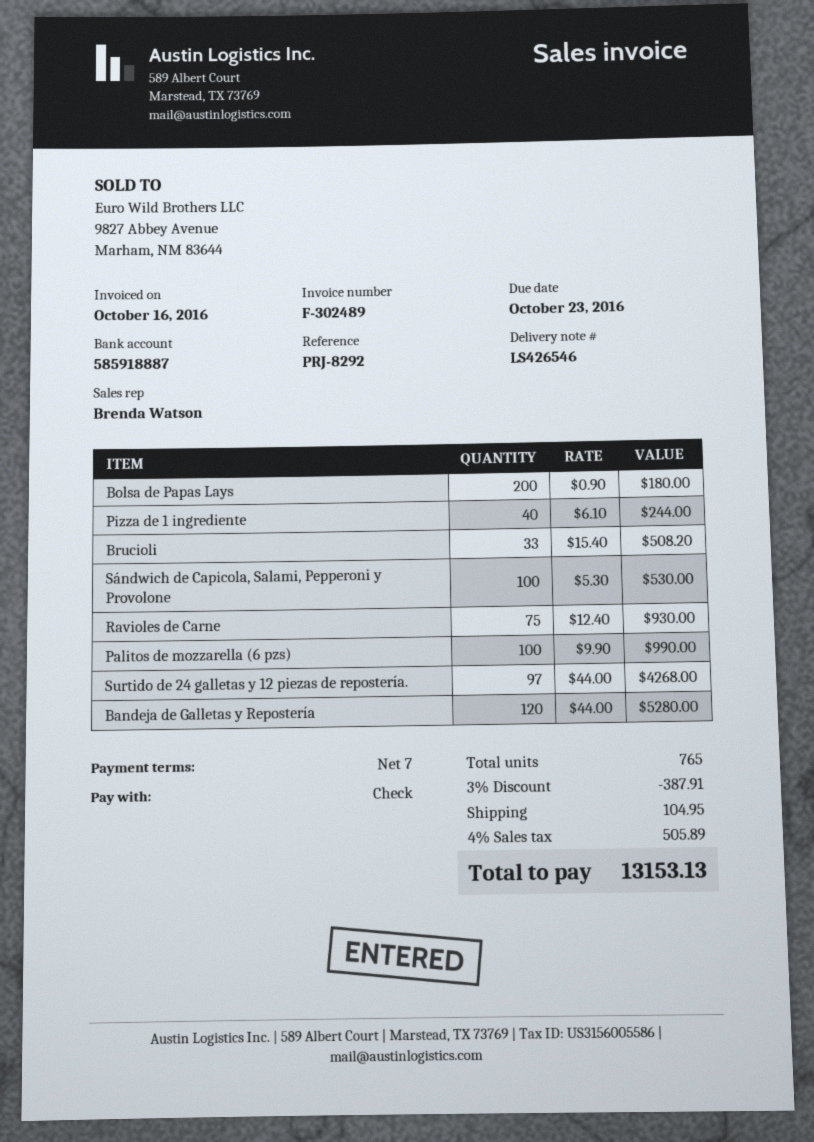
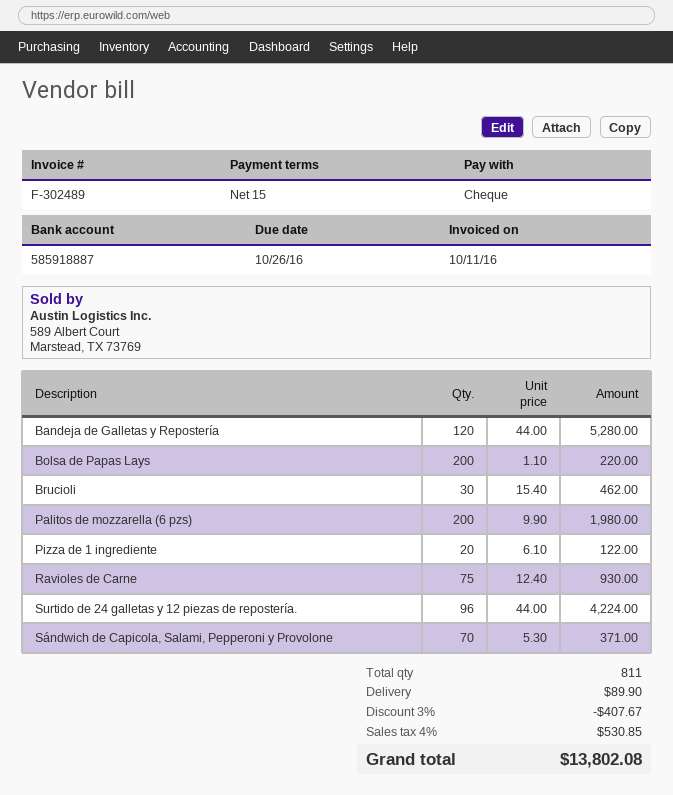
invoice date: 2016-10-16 -> 2016-10-11
payment terms: 7 days -> 15 days
due date: 2016-10-23 -> 2016-10-26
Bolsa de Papas Lays: 200 x 0.90 = 180.00 -> 200 x 1.10 = 220.00
Pizza de 1 ingrediente: 40 x 6.10 = 244.00 -> 20 x 6.10 = 122.00
Brucioli: 33 x 15.40 = 508.20 -> 30 x 15.40 = 462.00
Sándwich de Capicola, Salami, Pepperoni y Provolone: 100 x 5.30 = 530.00 -> 70 x 5.30 = 371.00
Palitos de mozzarella (6 pzs): 100 x 9.90 = 990.00 -> 200 x 9.90 = 1980.00
Surtido de 24 galletas y 12 piezas de repostería.: 97 x 44.00 = 4268.00 -> 96 x 44.00 = 4224.00
total quantity: 765 -> 811
discount: 3% = 387.91 -> 3% = 407.67
shipping: 104.95 -> 89.90
tax: 4% = 505.89 -> 4% = 530.85
total: 13153.13 -> 13802.08

